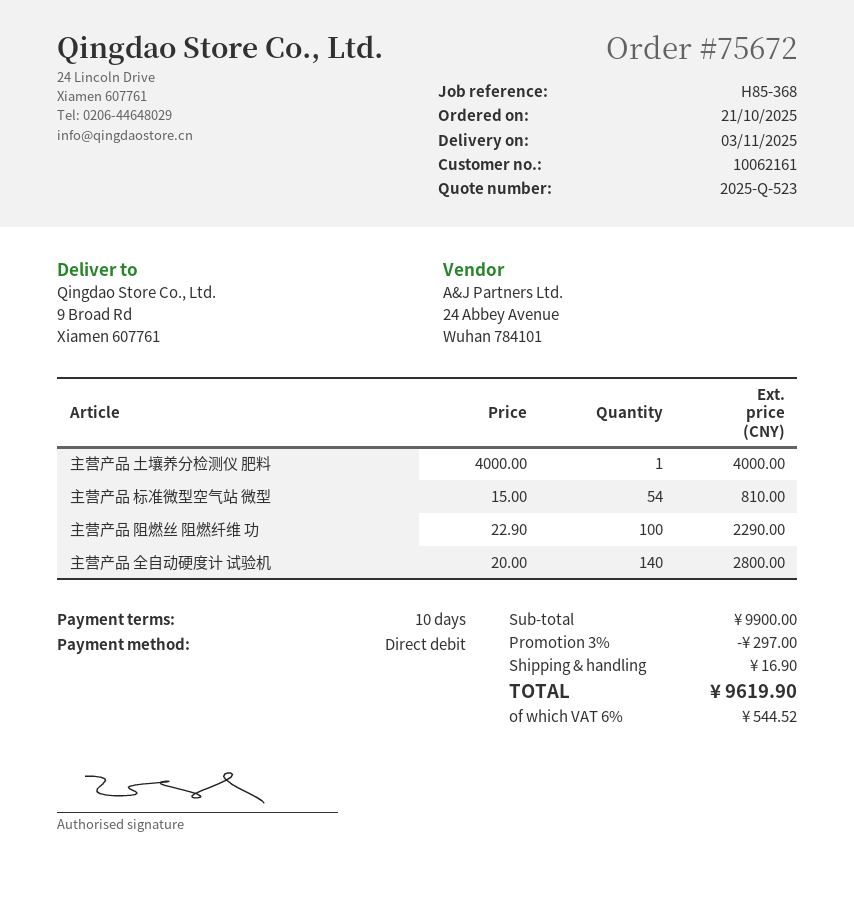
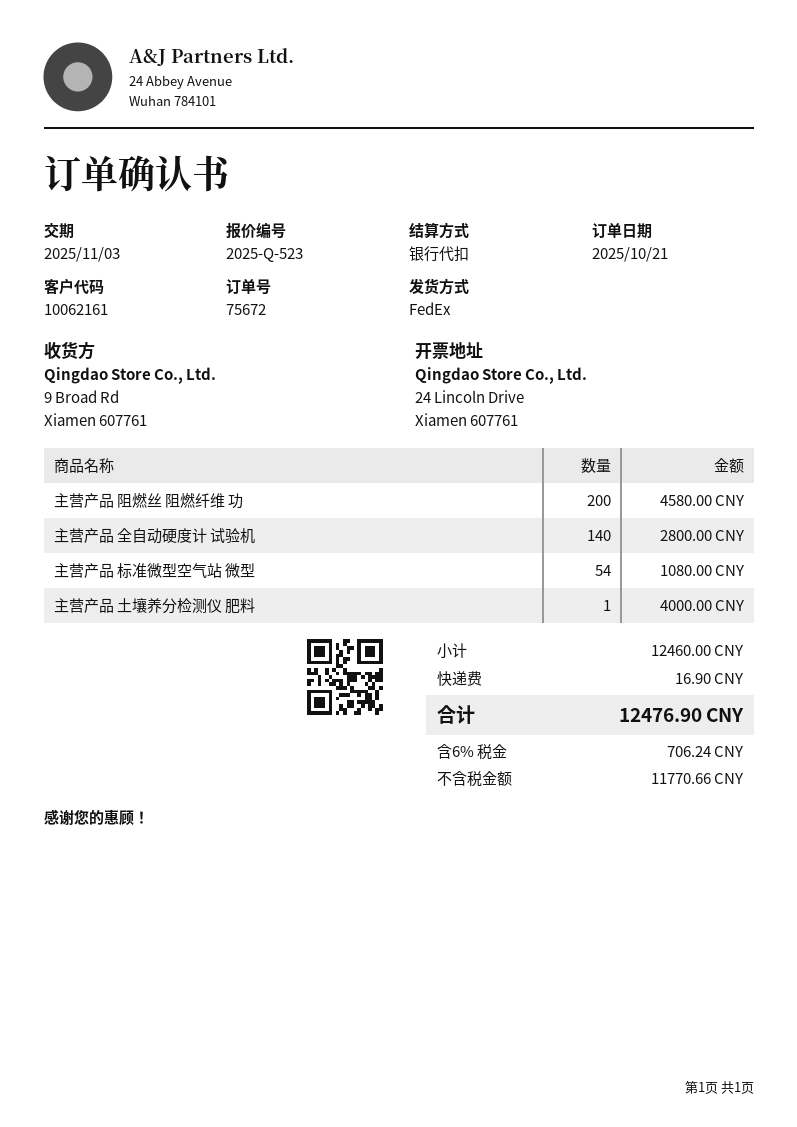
主营产品 标准微型空气站 微型: 54 for 810.00 -> 54 for 1080.00
主营产品 阻燃丝 阻燃纤维 功: 100 for 2290.00 -> 200 for 4580.00
subtotal: 9900.00 -> 12460.00
discount: 3% = 297.00 -> none
tax: 6% = 544.52 -> 6% = 706.24
total: 9619.90 -> 12476.90

